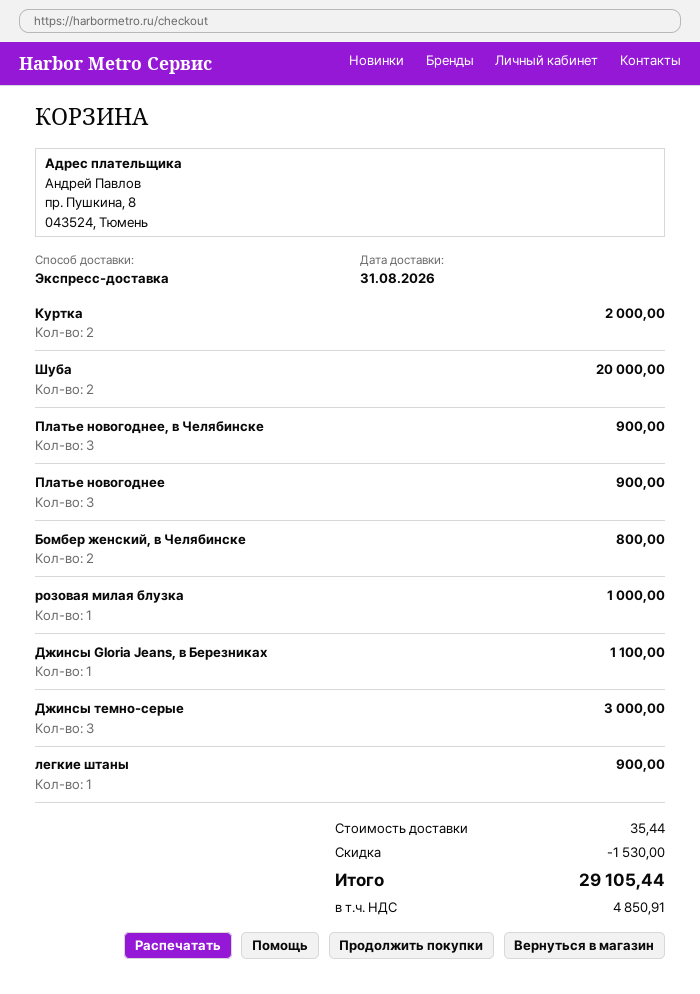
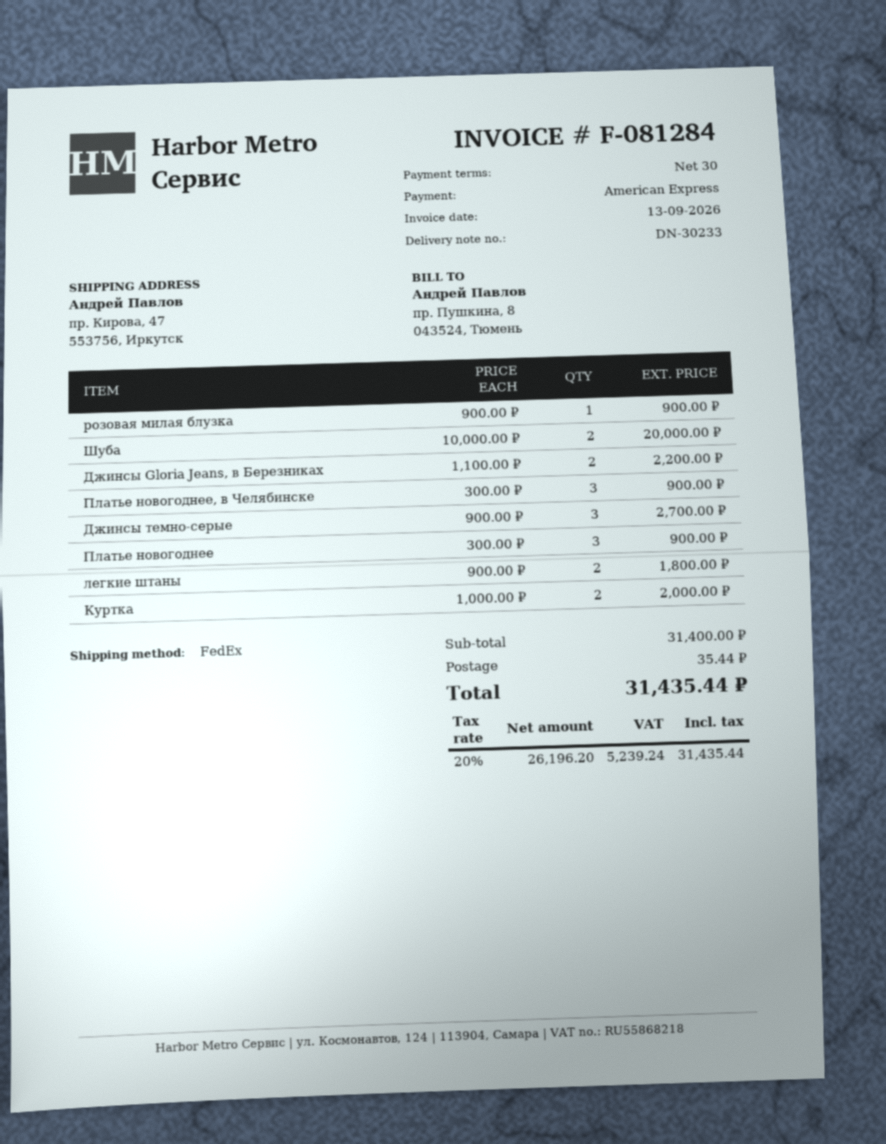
shipping method: express -> FedEx
Бомбер женский, в Челябинске: 2 for 800.00 -> none
розовая милая блузка: 1 for 1000.00 -> 1 for 900.00
Джинсы Gloria Jeans, в Березниках: 1 for 1100.00 -> 2 for 2200.00
Джинсы темно-серые: 3 for 3000.00 -> 3 for 2700.00
легкие штаны: 1 for 900.00 -> 2 for 1800.00
discount: 1530.00 -> none
tax: 4850.91 -> 5239.24
total: 29105.44 -> 31435.44

